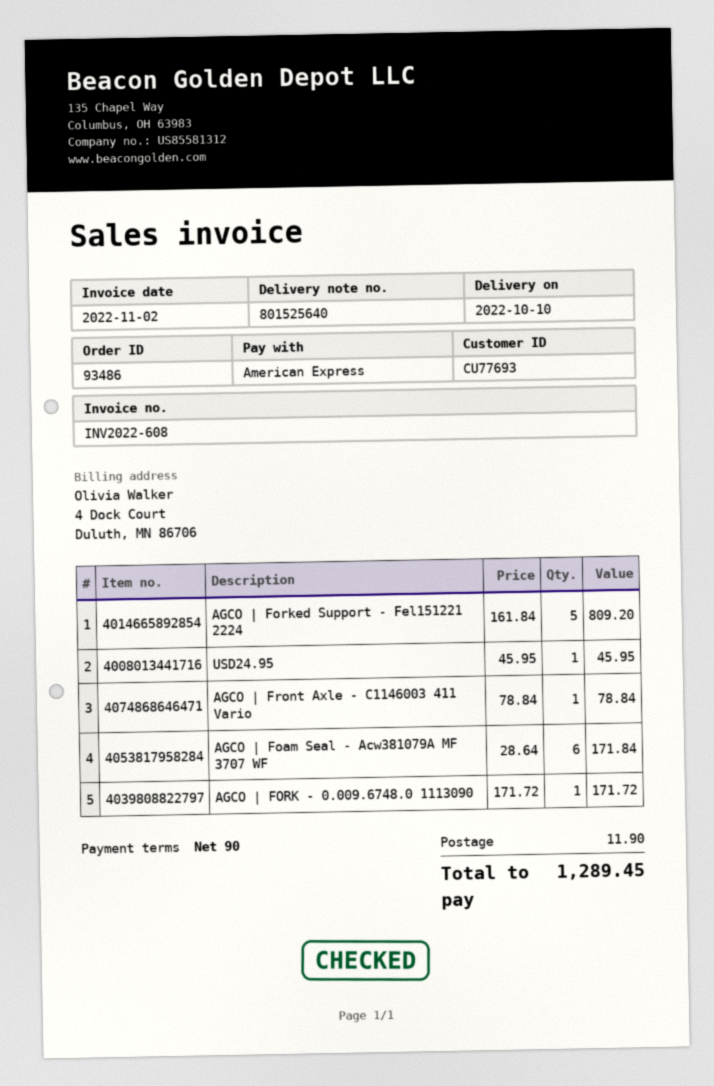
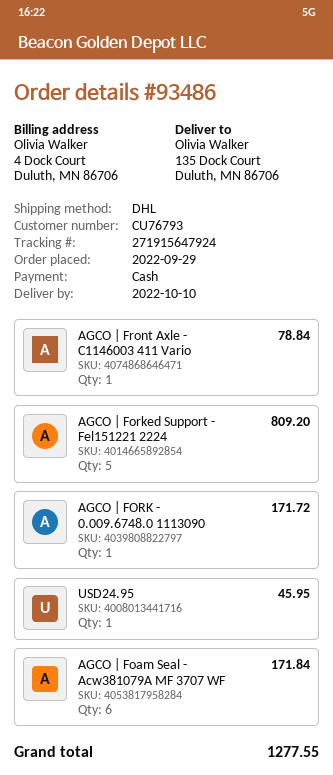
customer number: CU77693 -> CU76793
payment method: American Express -> cash
shipping: 11.90 -> none
total: 1289.45 -> 1277.55

